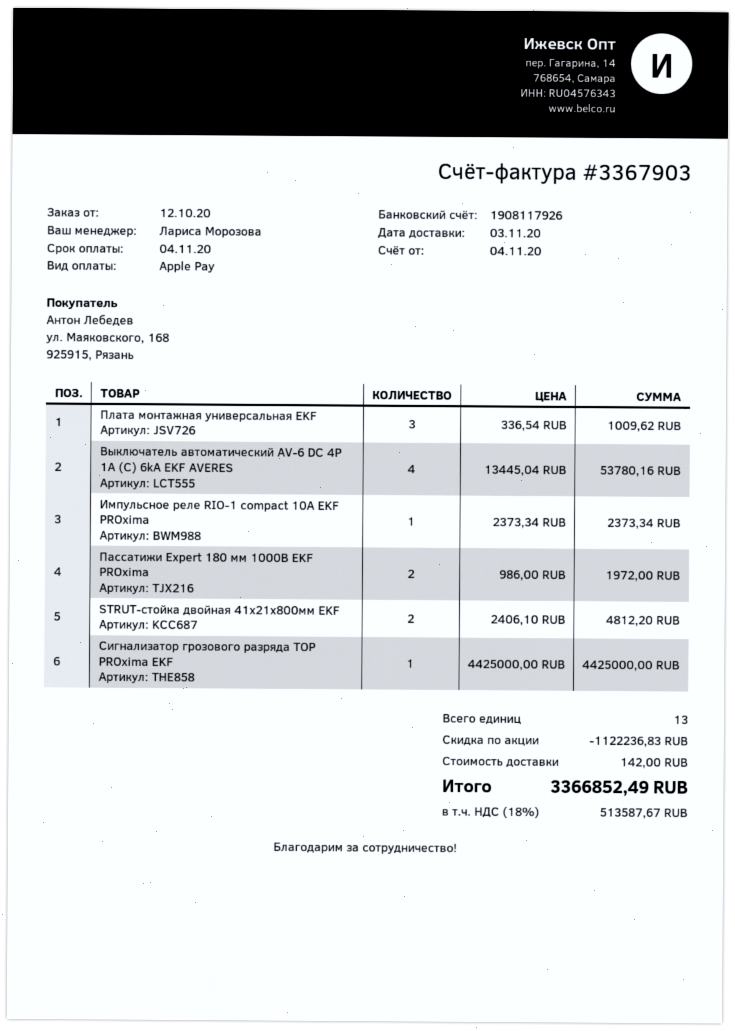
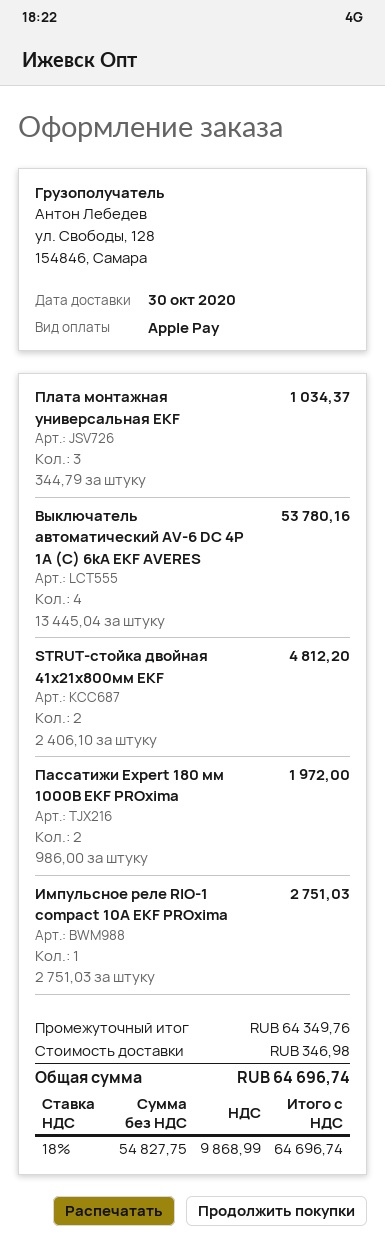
delivery date: 2020-11-03 -> 2020-10-30
Плата монтажная универсальная EKF: 3 x 336.54 = 1009.62 -> 3 x 344.79 = 1034.37
Импульсное реле RIO-1 compact 10А EKF PROxima: 1 x 2373.34 = 2373.34 -> 1 x 2751.03 = 2751.03
Сигнализатор грозового разряда ТОР PROxima EKF: 1 x 4425000.00 = 4425000.00 -> none
discount: 1122236.83 -> none
shipping: 142.00 -> 346.98
tax: 18% = 513587.67 -> 18% = 9868.99
total: 3366852.49 -> 64696.74

